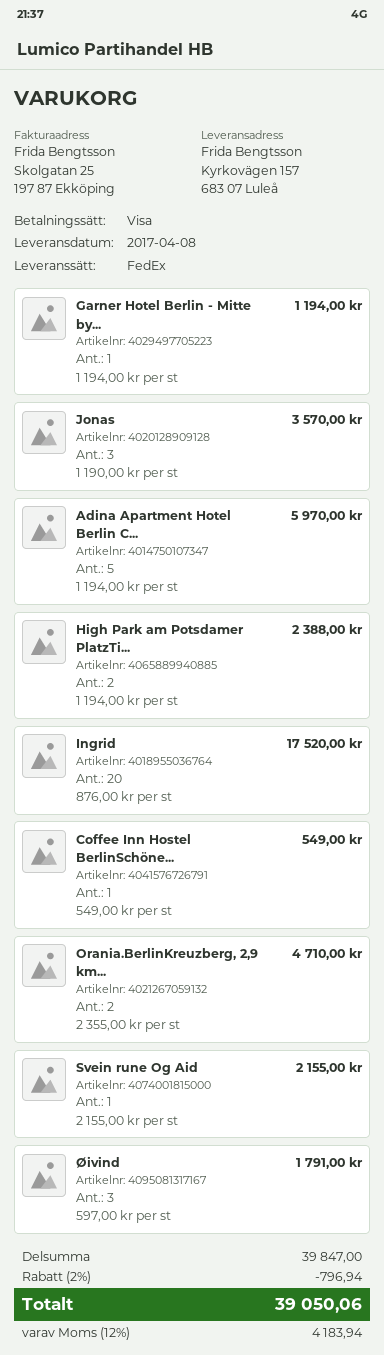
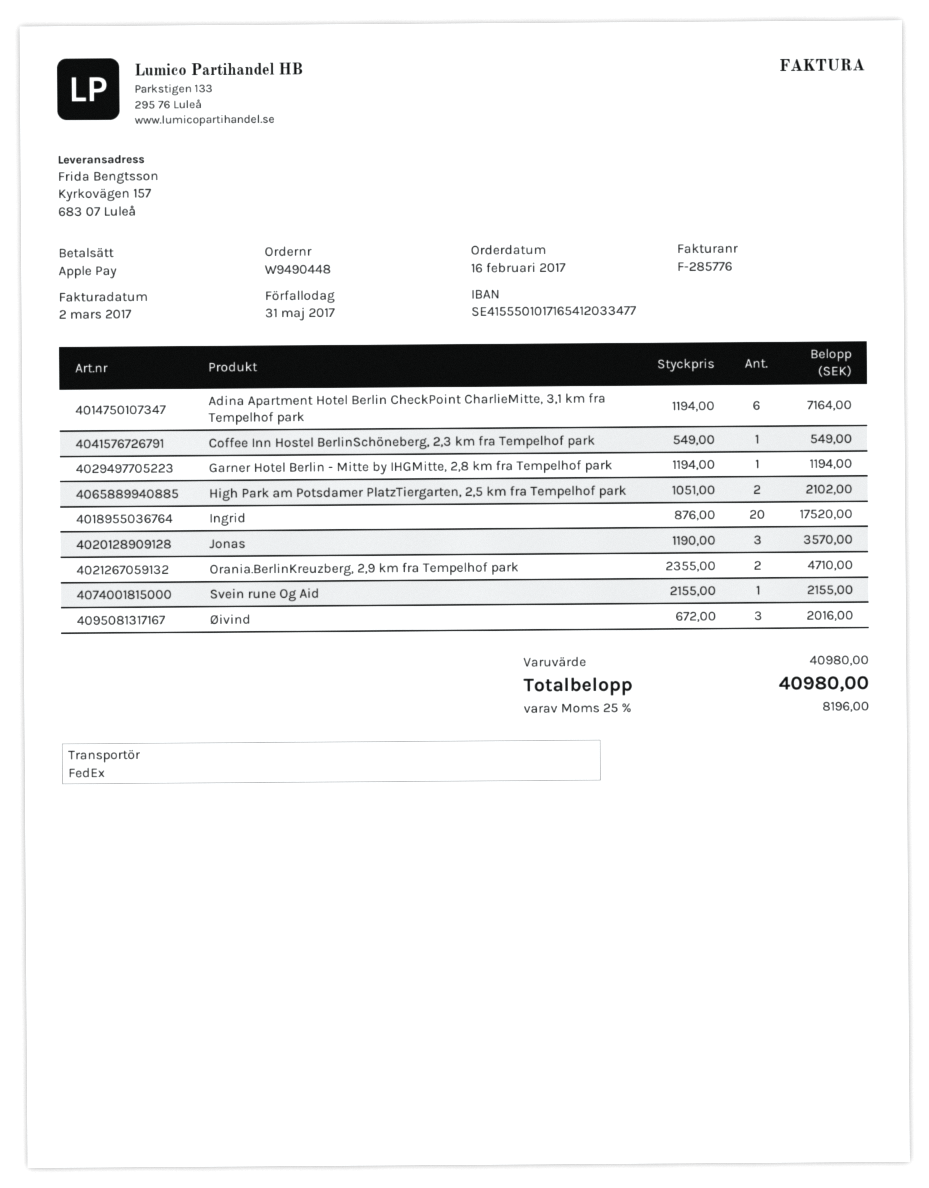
payment method: Visa -> Apple Pay
Adina Apartment Hotel Berlin C...: 5 x 1194.00 = 5970.00 -> 6 x 1194.00 = 7164.00
High Park am Potsdamer PlatzTi...: 2 x 1194.00 = 2388.00 -> 2 x 1051.00 = 2102.00
Øivind: 3 x 597.00 = 1791.00 -> 3 x 672.00 = 2016.00
subtotal: 39847.00 -> 40980.00
discount: 2% = 796.94 -> none
tax: 12% = 4183.94 -> 25% = 8196.00
total: 39050.06 -> 40980.00

